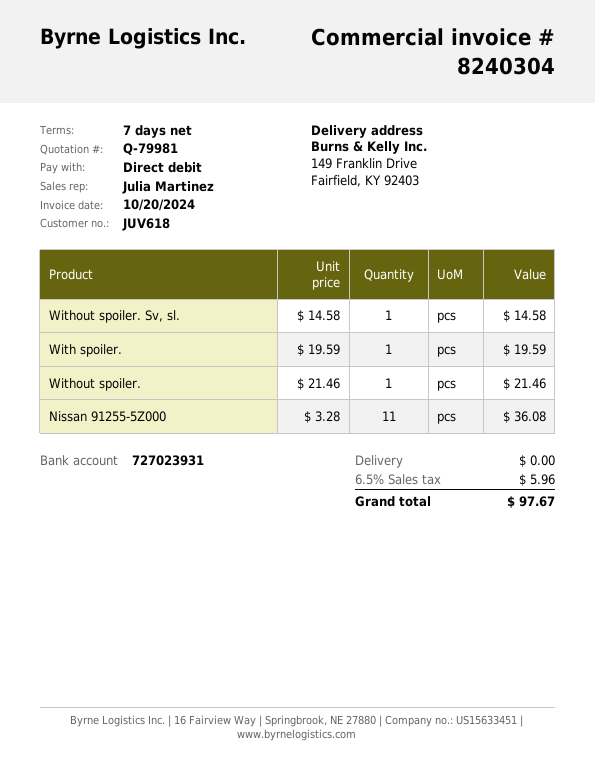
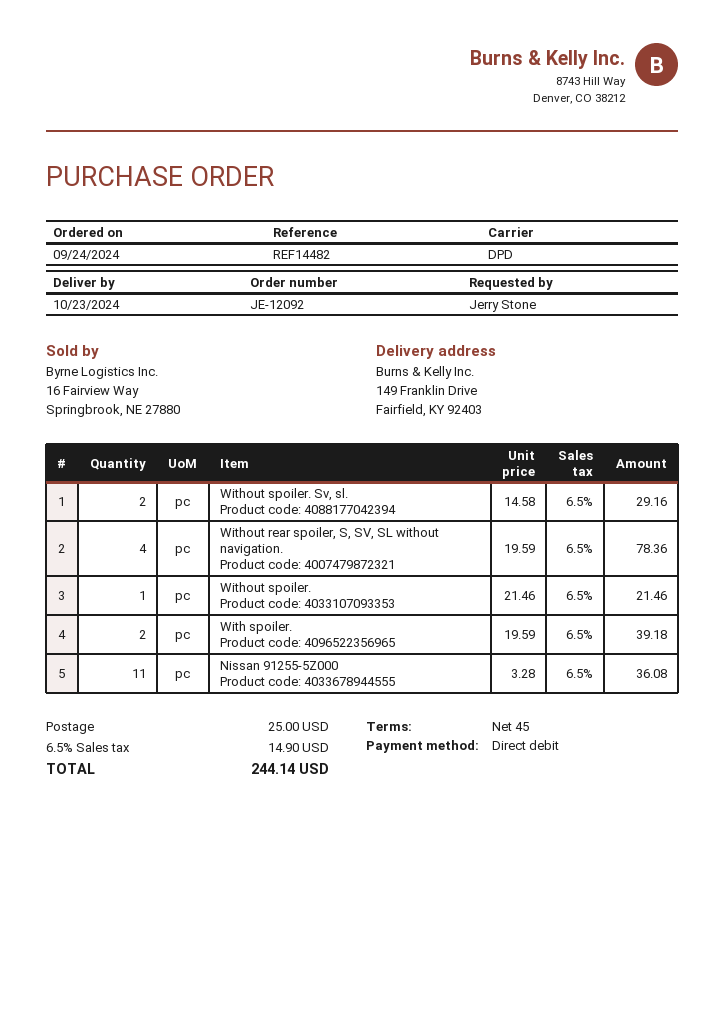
payment terms: 7 days -> 45 days
Without spoiler. Sv, sl.: 1 x 14.58 = 14.58 -> 2 x 14.58 = 29.16
With spoiler.: 1 x 19.59 = 19.59 -> 2 x 19.59 = 39.18
Without rear spoiler, S, SV, SL without navigation.: none -> 4 x 19.59 = 78.36
shipping: 0.00 -> 25.00
tax: 6.5% = 5.96 -> 6.5% = 14.90
total: 97.67 -> 244.14

